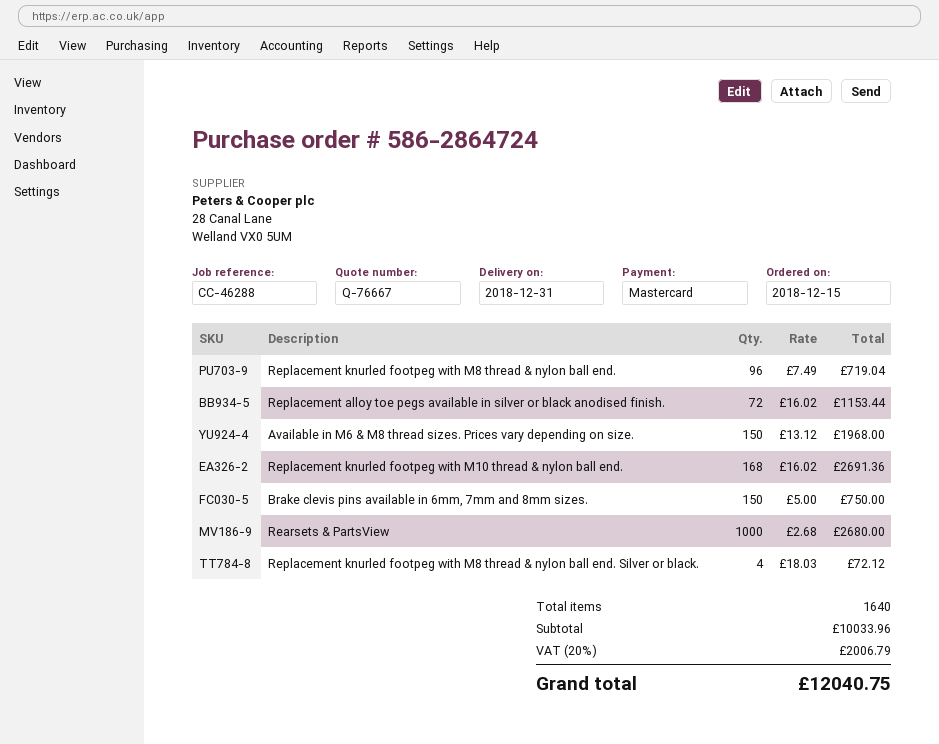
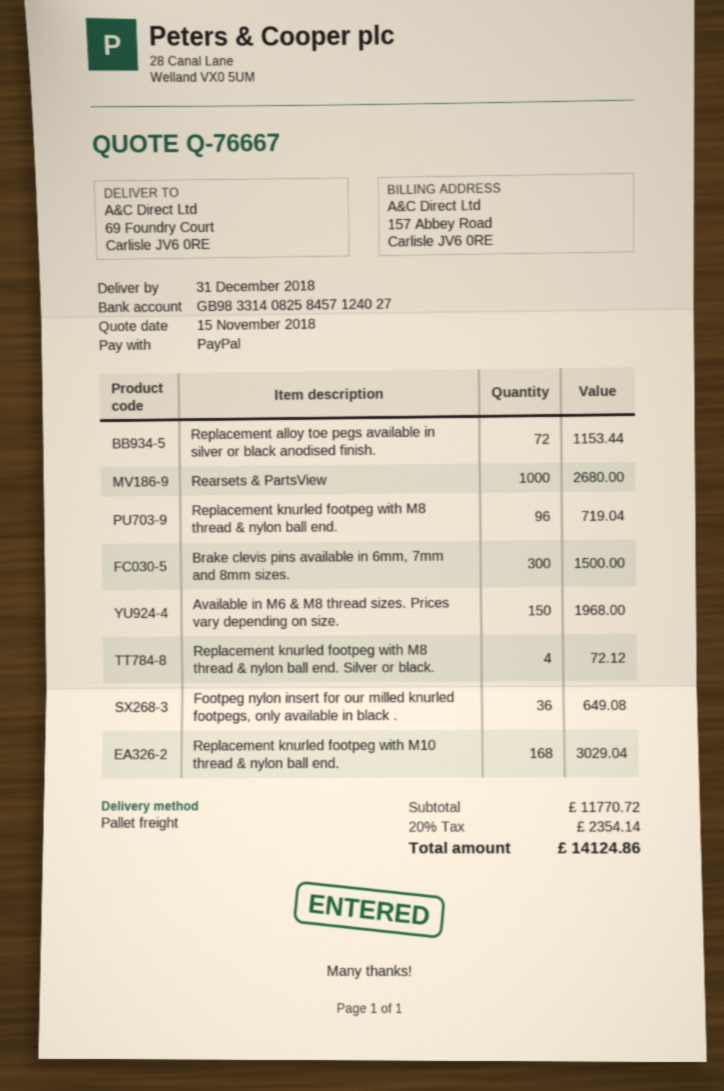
payment method: Mastercard -> PayPal
Replacement knurled footpeg with M10 thread & nylon ball end.: 168 for 2691.36 -> 168 for 3029.04
Brake clevis pins available in 6mm, 7mm and 8mm sizes.: 150 for 750.00 -> 300 for 1500.00
Footpeg nylon insert for our milled knurled footpegs, only available in black .: none -> 36 for 649.08
subtotal: 10033.96 -> 11770.72
tax: 20% = 2006.79 -> 20% = 2354.14
total: 12040.75 -> 14124.86

